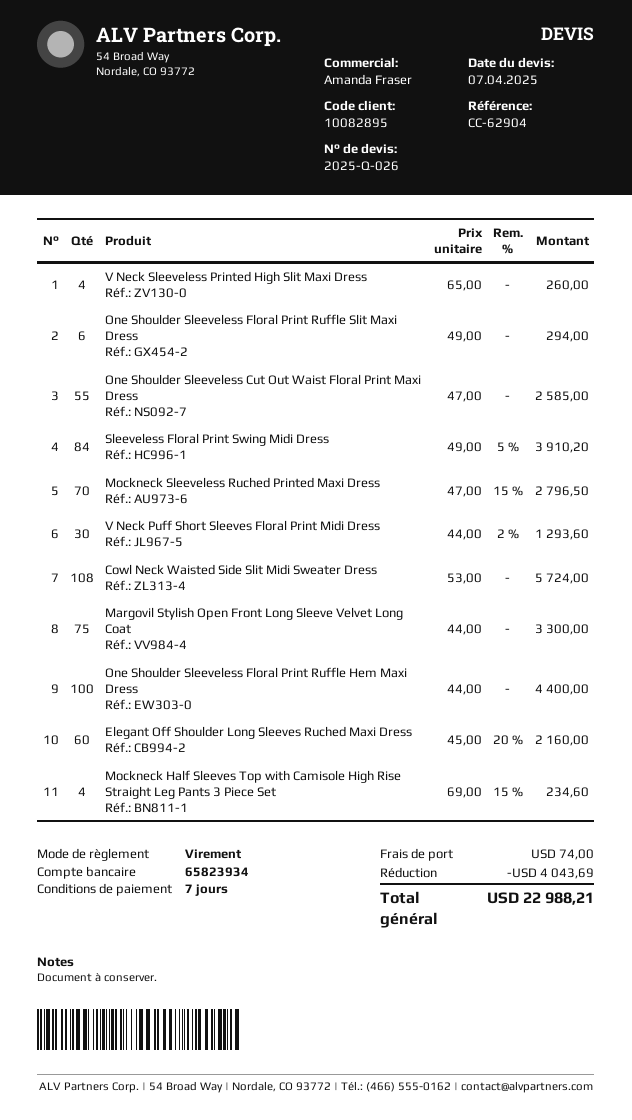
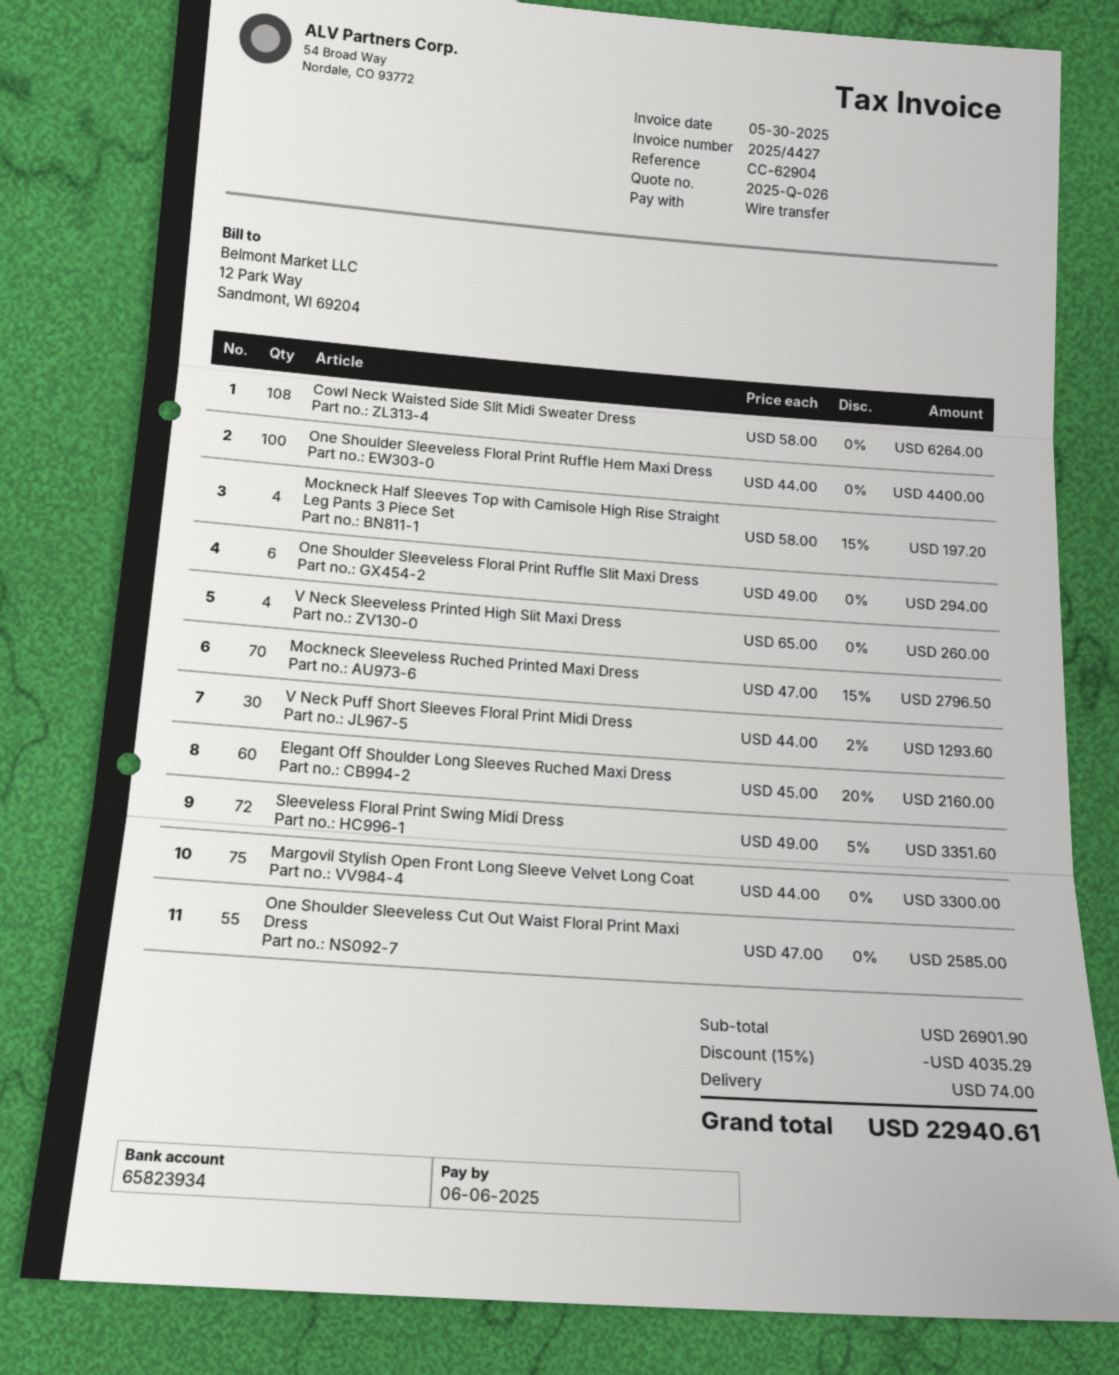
Sleeveless Floral Print Swing Midi Dress: 84 x 49.00 - 5% = 3910.20 -> 72 x 49.00 - 5% = 3351.60
Cowl Neck Waisted Side Slit Midi Sweater Dress: 108 x 53.00 = 5724.00 -> 108 x 58.00 = 6264.00
Mockneck Half Sleeves Top with Camisole High Rise Straight Leg Pants 3 Piece Set: 4 x 69.00 - 15% = 234.60 -> 4 x 58.00 - 15% = 197.20
discount: 4043.69 -> 4035.29
total: 22988.21 -> 22940.61

